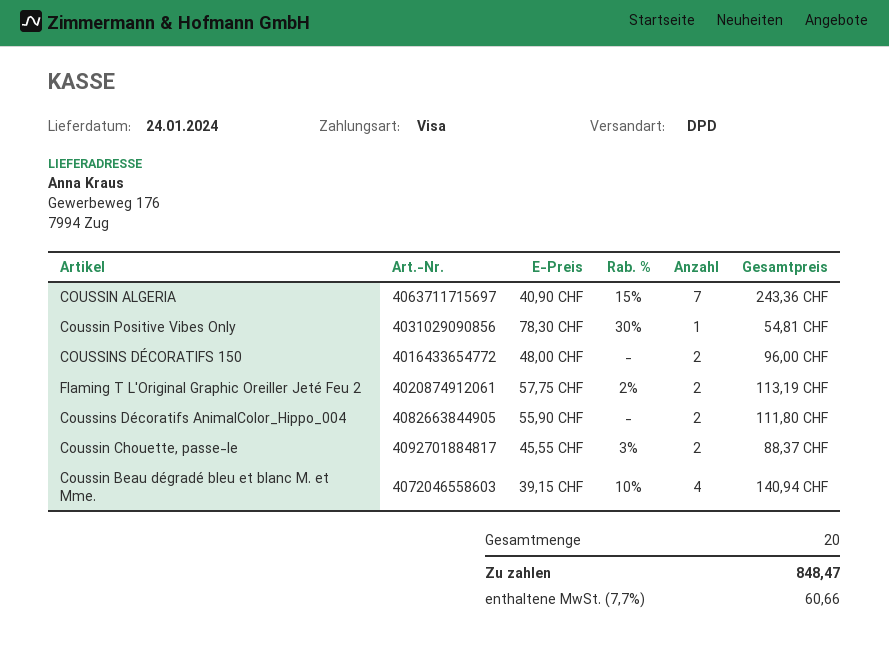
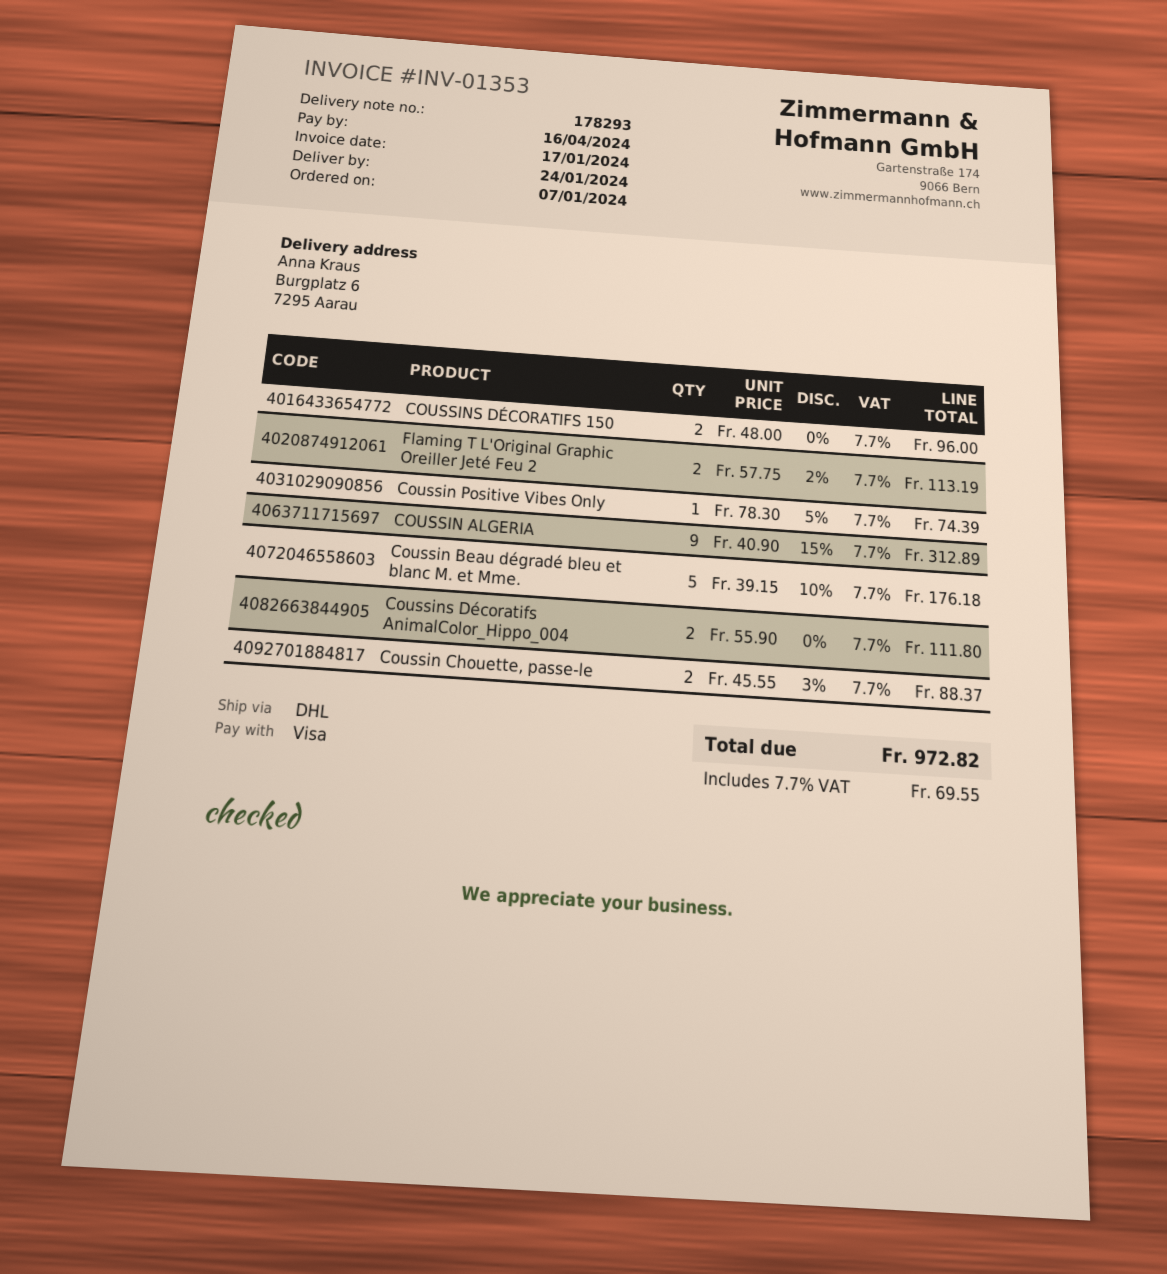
shipping method: DPD -> DHL
ship to: Gewerbeweg 176, 7994 Zug -> Burgplatz 6, 7295 Aarau
COUSSIN ALGERIA: 7 x 40.90 - 15% = 243.36 -> 9 x 40.90 - 15% = 312.89
Coussin Positive Vibes Only: 1 x 78.30 - 30% = 54.81 -> 1 x 78.30 - 5% = 74.39
Coussin Beau dégradé bleu et blanc M. et Mme.: 4 x 39.15 - 10% = 140.94 -> 5 x 39.15 - 10% = 176.18
tax: 7.7% = 60.66 -> 7.7% = 69.55
total: 848.47 -> 972.82

